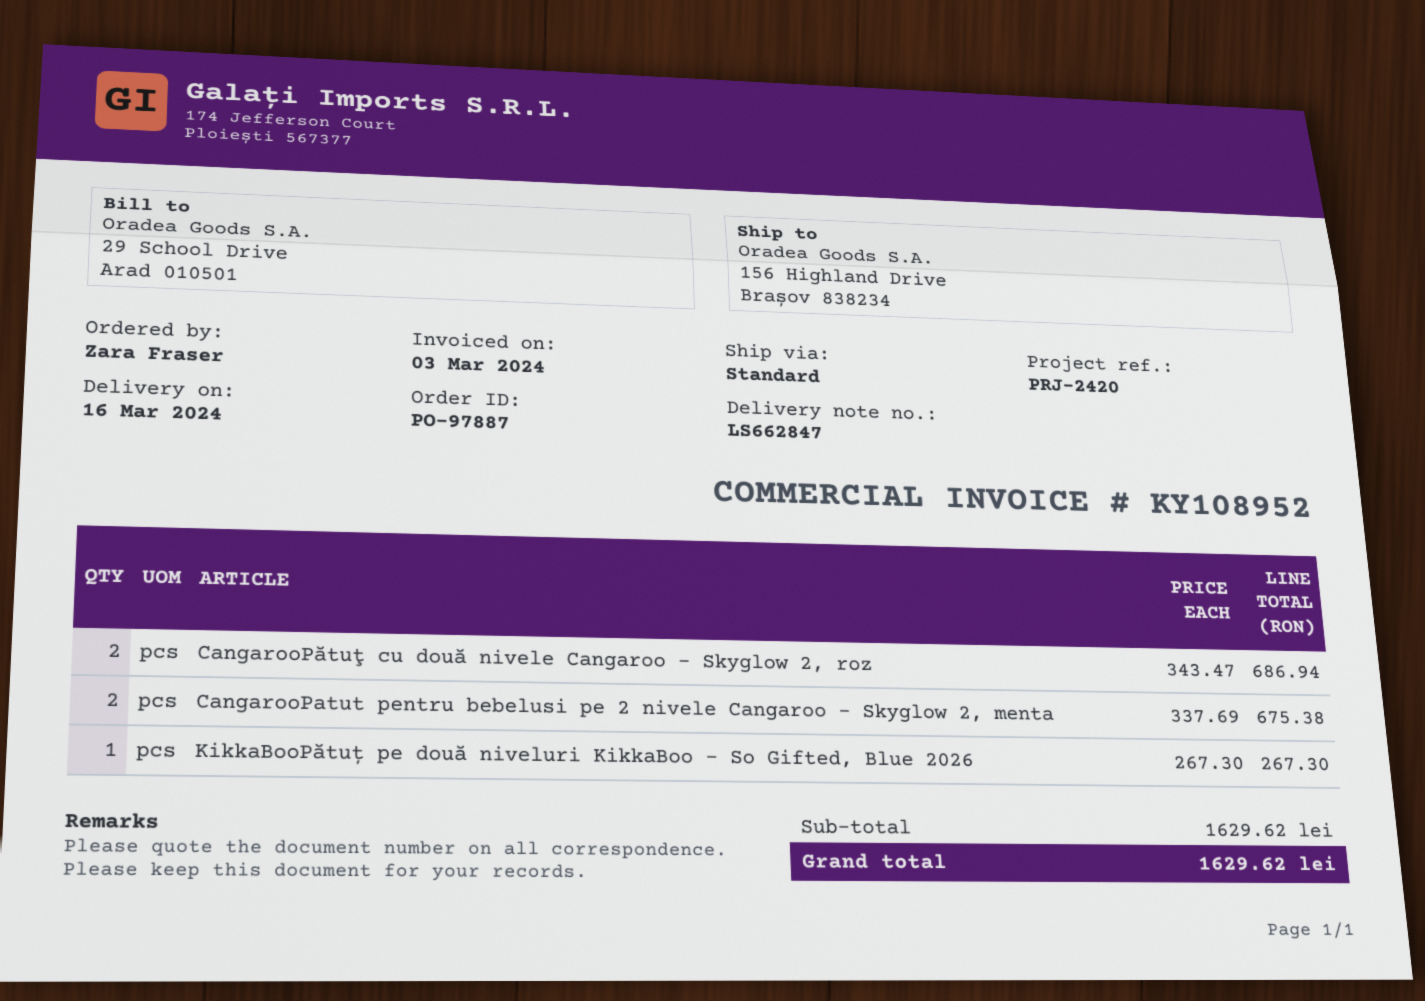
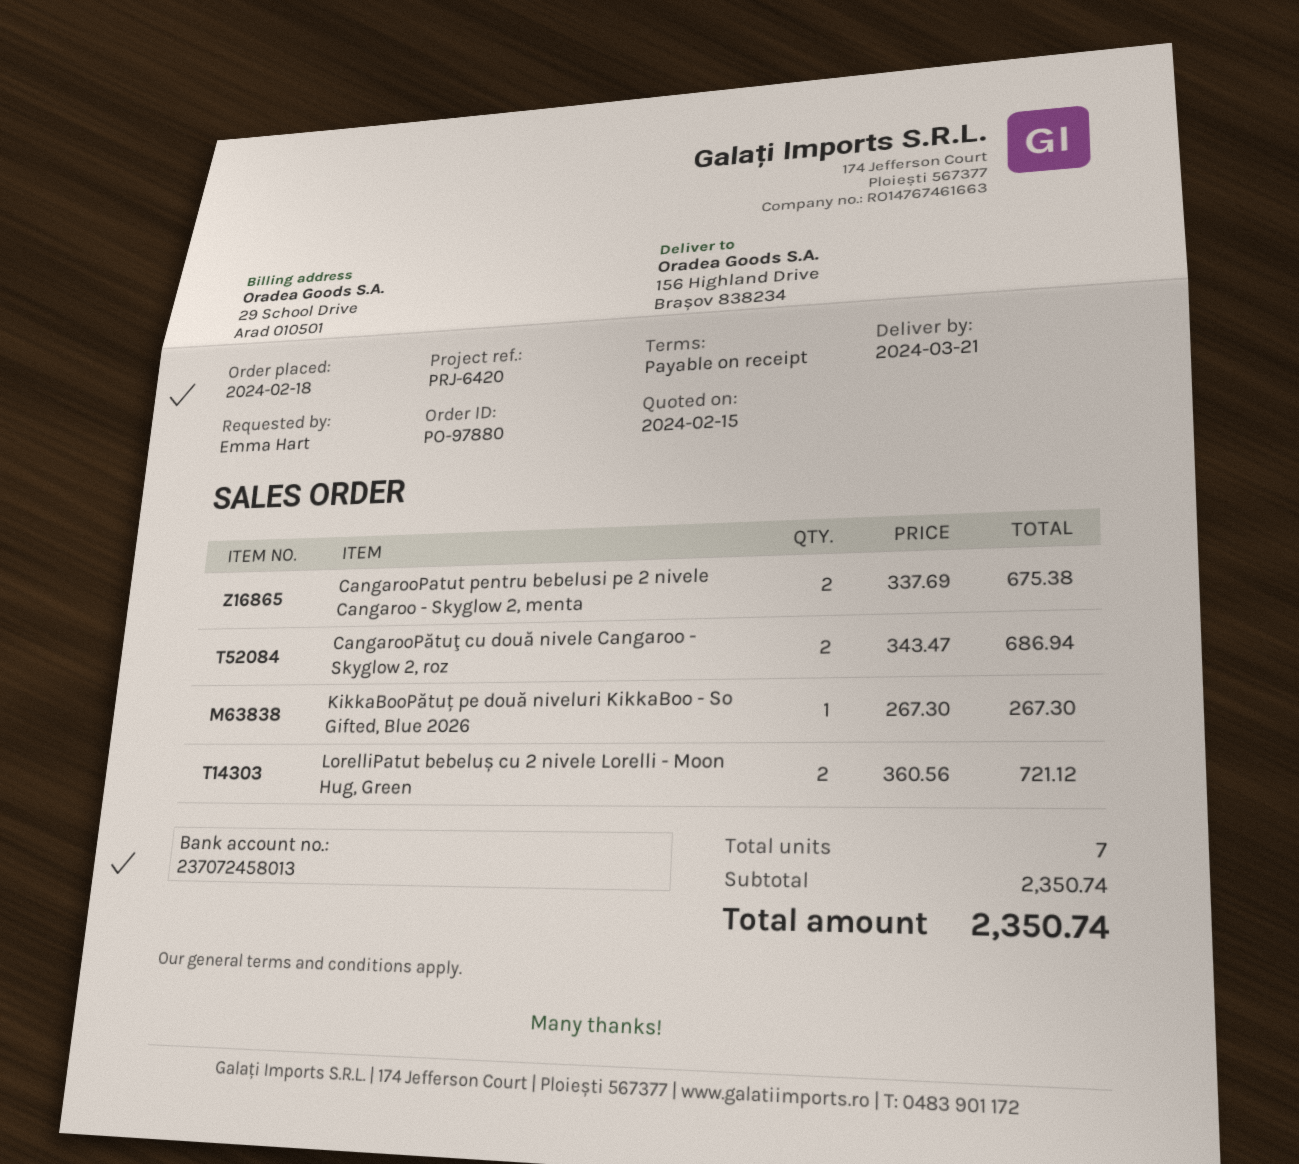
order number: PO-97887 -> PO-97880
delivery date: 2024-03-16 -> 2024-03-21
reference: PRJ-2420 -> PRJ-6420
ordered by: Zara Fraser -> Emma Hart
LorelliPatut bebeluș cu 2 nivele Lorelli - Moon Hug, Green: none -> 2 x 360.56 = 721.12
subtotal: 1629.62 -> 2350.74
total: 1629.62 -> 2350.74

